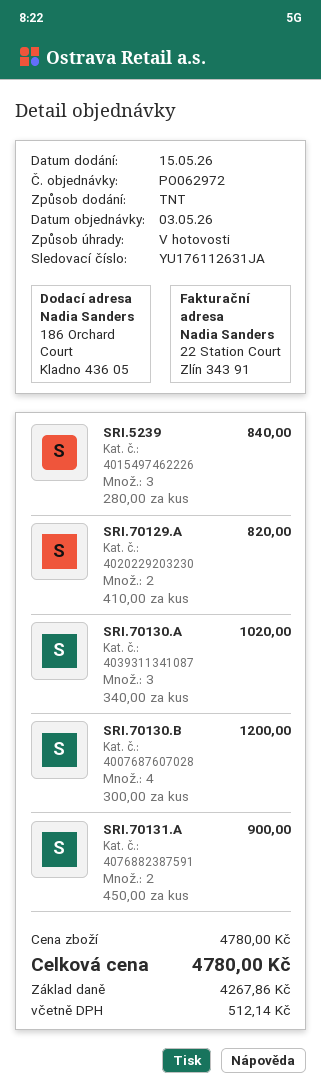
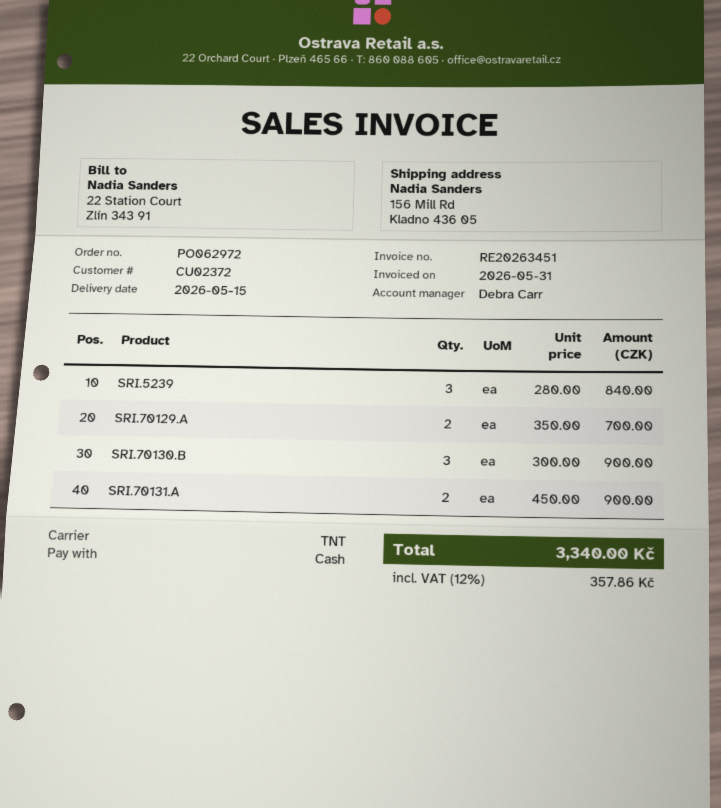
ship to: 186 Orchard Court, Kladno 436 05 -> 156 Mill Rd, Kladno 436 05
SRI.70129.A: 2 x 410.00 = 820.00 -> 2 x 350.00 = 700.00
SRI.70130.A: 3 x 340.00 = 1020.00 -> none
SRI.70130.B: 4 x 300.00 = 1200.00 -> 3 x 300.00 = 900.00
tax: 512.14 -> 357.86
total: 4780.00 -> 3340.00

